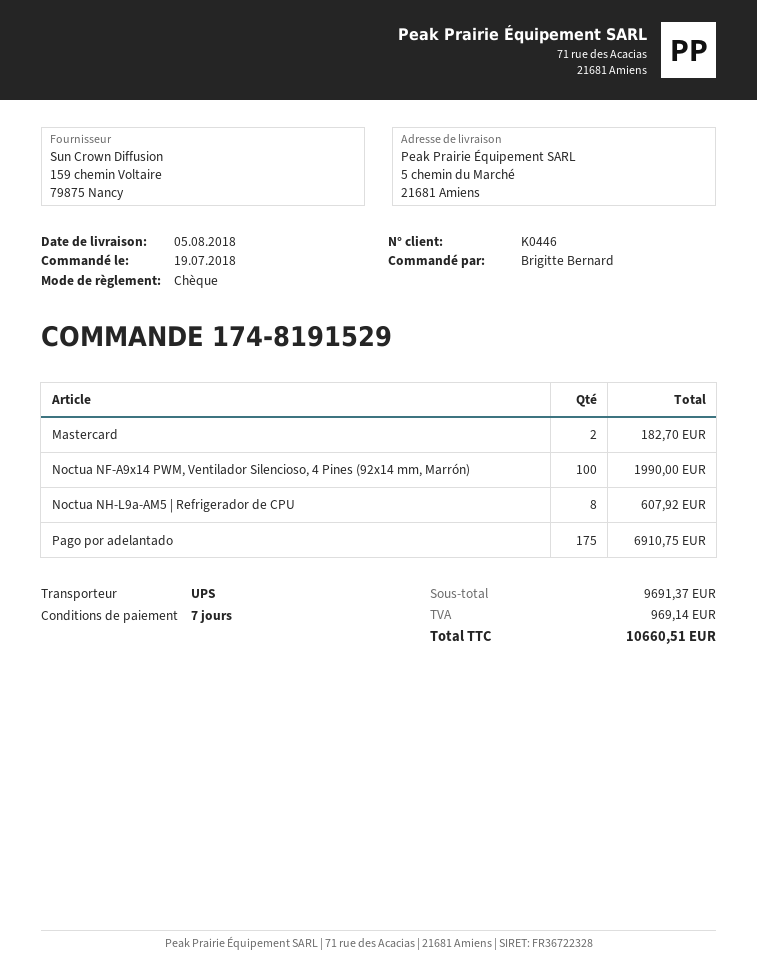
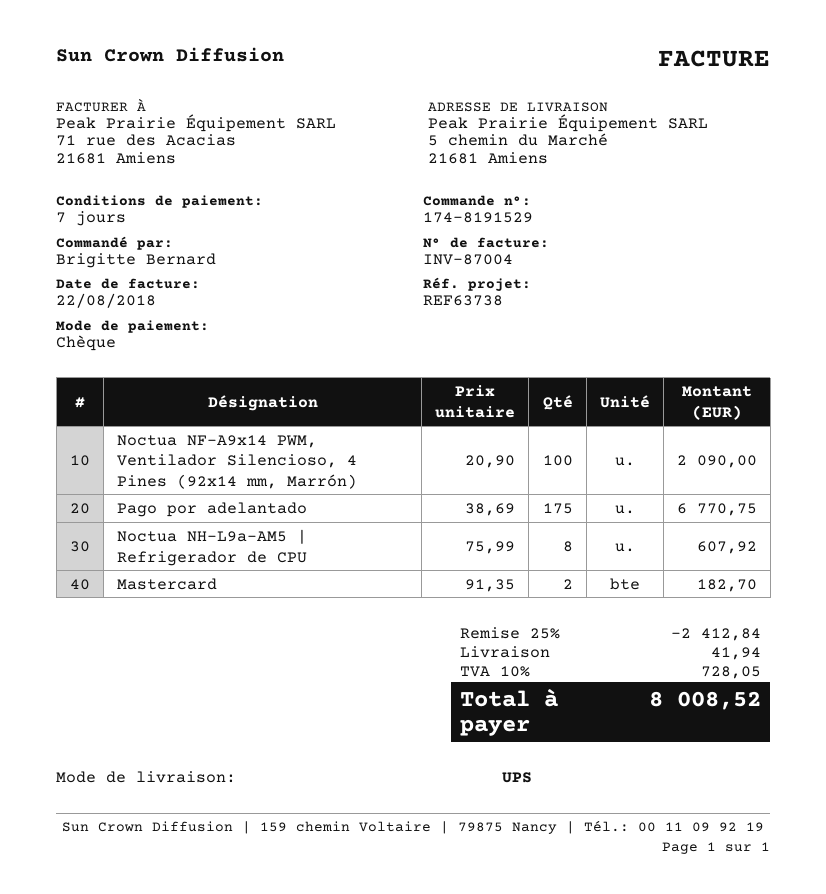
Noctua NF-A9x14 PWM, Ventilador Silencioso, 4 Pines (92x14 mm, Marrón): 100 for 1990.00 -> 100 for 2090.00
Pago por adelantado: 175 for 6910.75 -> 175 for 6770.75
discount: none -> 25% = 2412.84
shipping: none -> 41.94
tax: 969.14 -> 728.05
total: 10660.51 -> 8008.52

